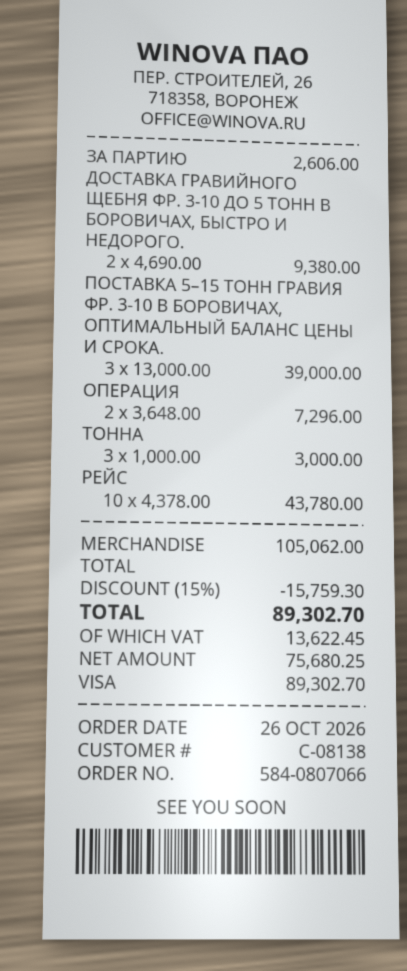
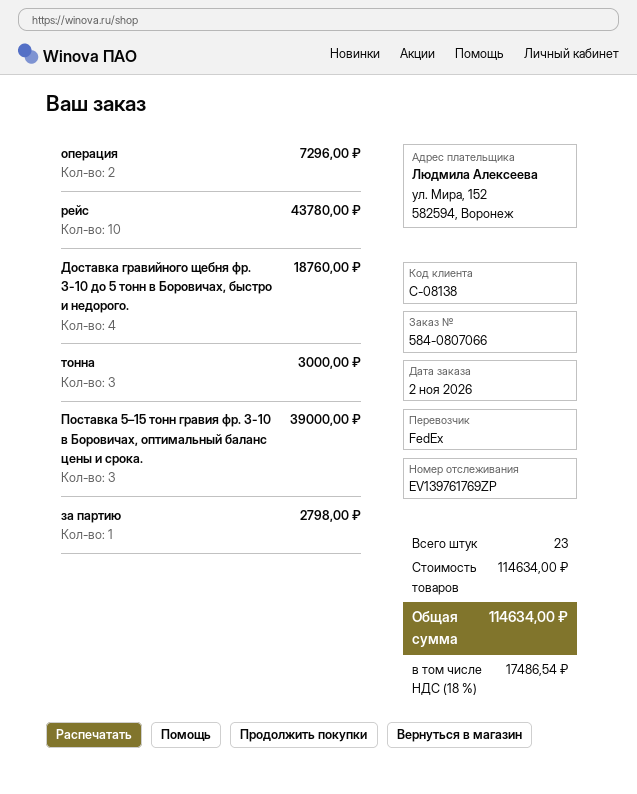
order date: 2026-10-26 -> 2026-11-02
ЗА ПАРТИЮ: 1 for 2606.00 -> 1 for 2798.00
ДОСТАВКА ГРАВИЙНОГО ЩЕБНЯ ФР. 3-10 ДО 5 ТОНН В БОРОВИЧАХ, БЫСТРО И НЕДОРОГО.: 2 for 9380.00 -> 4 for 18760.00
subtotal: 105062.00 -> 114634.00
discount: 15% = 15759.30 -> none
tax: 13622.45 -> 17486.54
total: 89302.70 -> 114634.00

